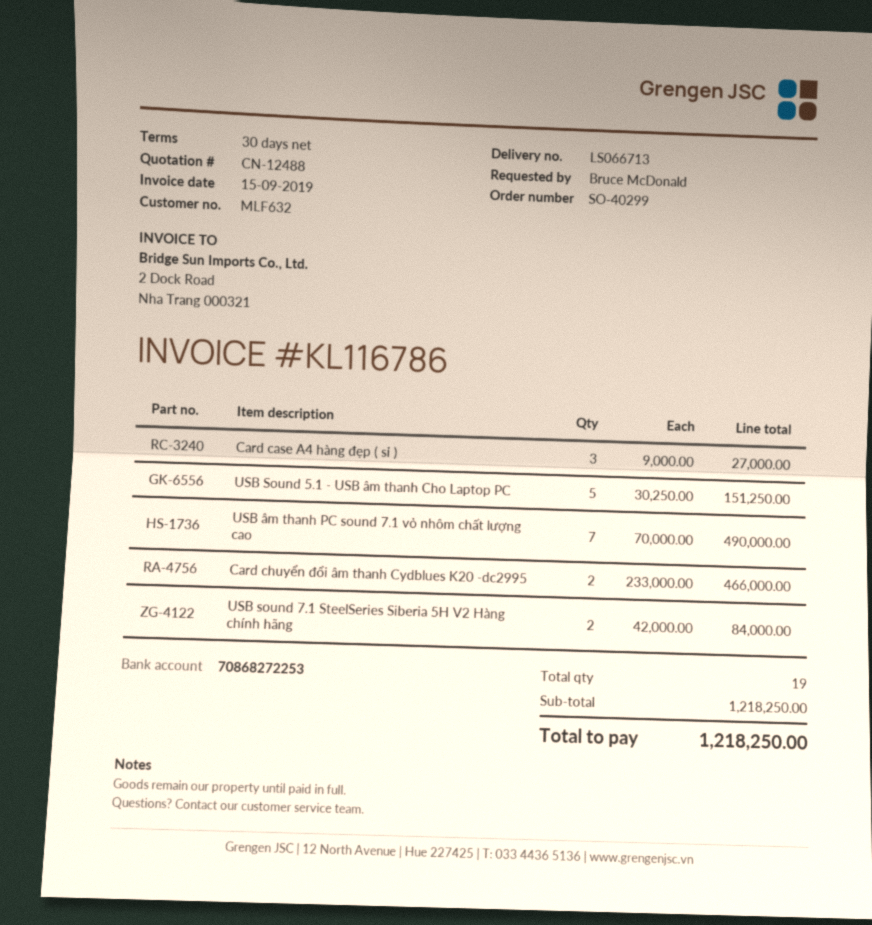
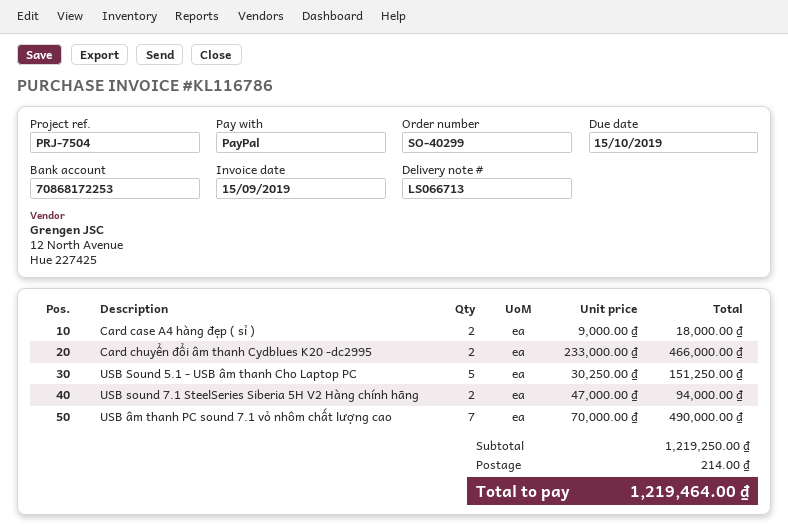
bank account: 70868272253 -> 70868172253
Card case A4 hàng đẹp ( sỉ ): 3 x 9000.00 = 27000.00 -> 2 x 9000.00 = 18000.00
USB sound 7.1 SteelSeries Siberia 5H V2 Hàng chính hãng: 2 x 42000.00 = 84000.00 -> 2 x 47000.00 = 94000.00
subtotal: 1218250.00 -> 1219250.00
shipping: none -> 214.00
total: 1218250.00 -> 1219464.00

